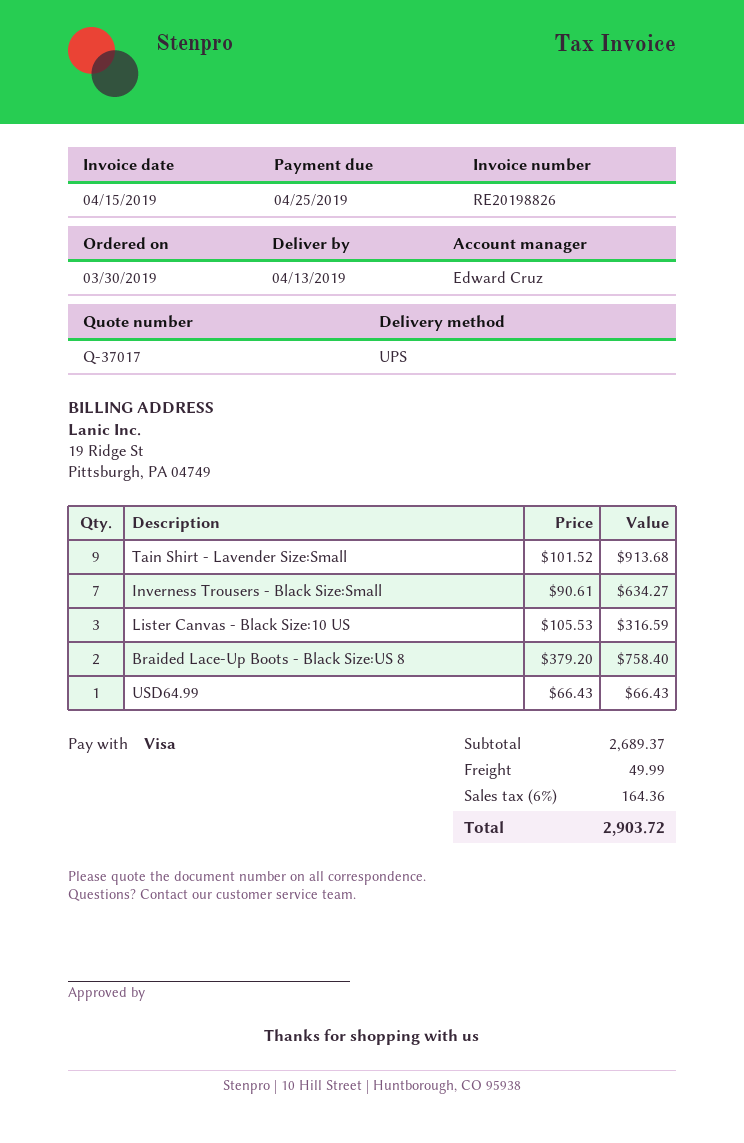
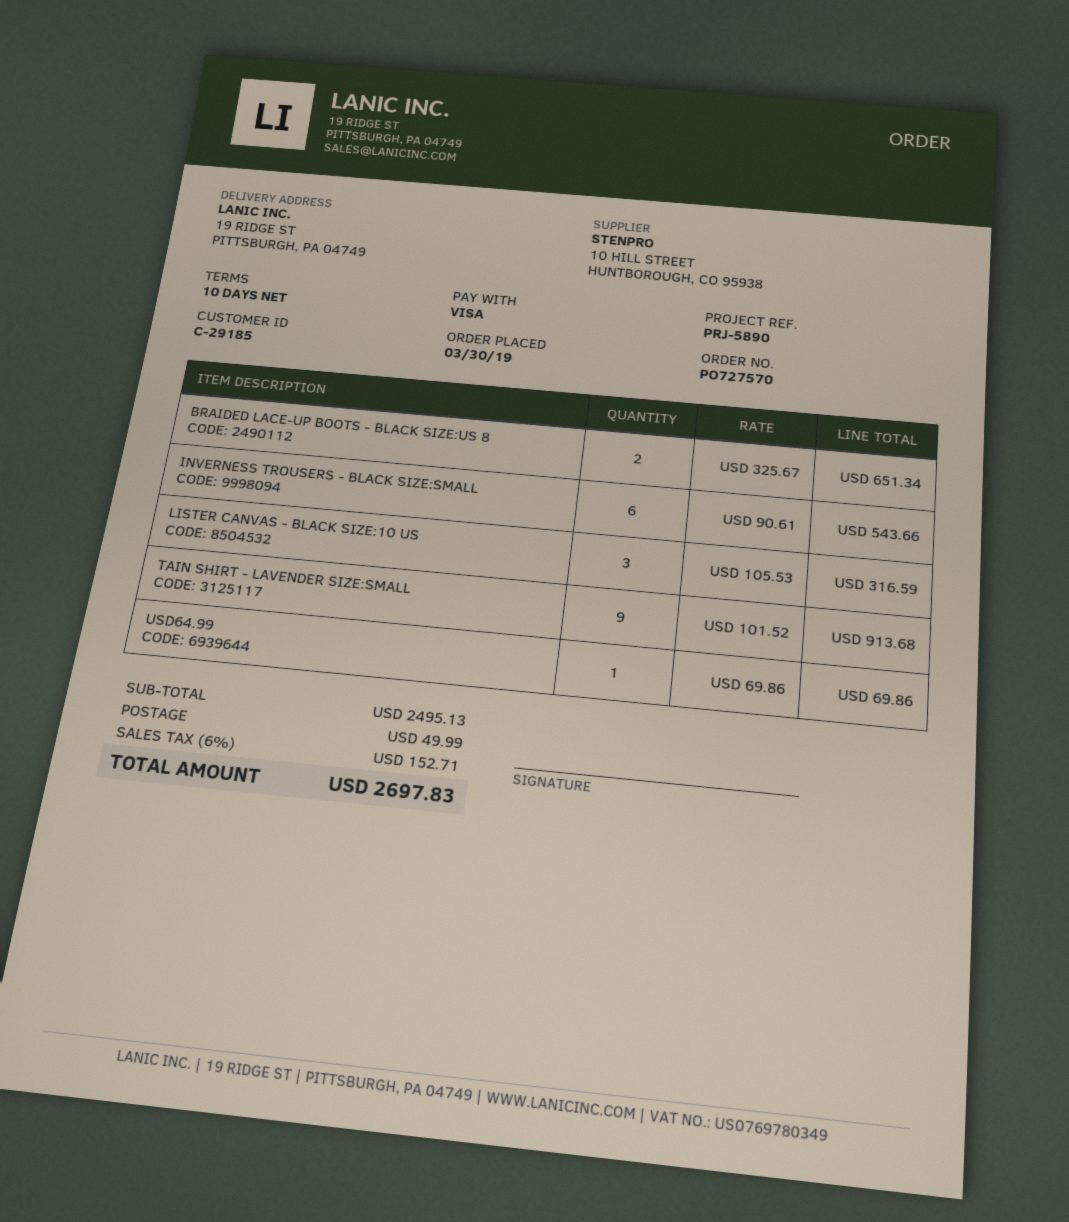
Inverness Trousers - Black Size:Small: 7 x 90.61 = 634.27 -> 6 x 90.61 = 543.66
Braided Lace-Up Boots - Black Size:US 8: 2 x 379.20 = 758.40 -> 2 x 325.67 = 651.34
USD64.99: 1 x 66.43 = 66.43 -> 1 x 69.86 = 69.86
subtotal: 2689.37 -> 2495.13
tax: 6% = 164.36 -> 6% = 152.71
total: 2903.72 -> 2697.83

